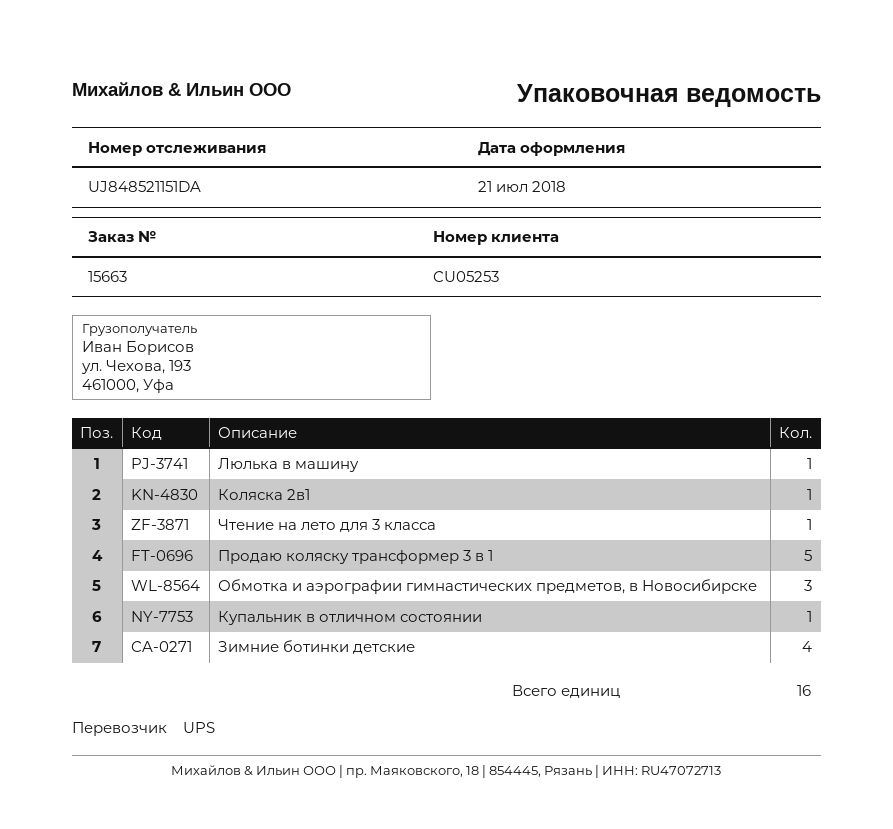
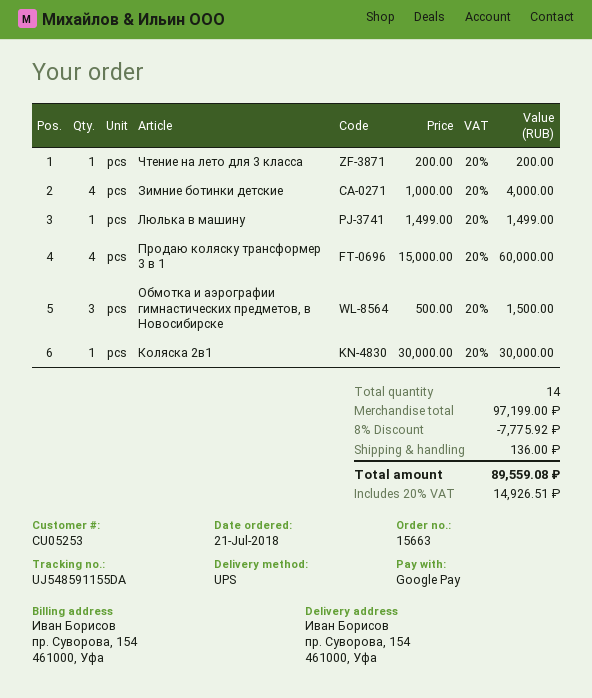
tracking number: UJ848521151DA -> UJ548591155DA
ship to: ул. Чехова, 193, 461000, Уфа -> пр. Суворова, 154, 461000, Уфа
Продаю коляску трансформер 3 в 1: 5 -> 4
Купальник в отличном состоянии: 1 -> none
total quantity: 16 -> 14

